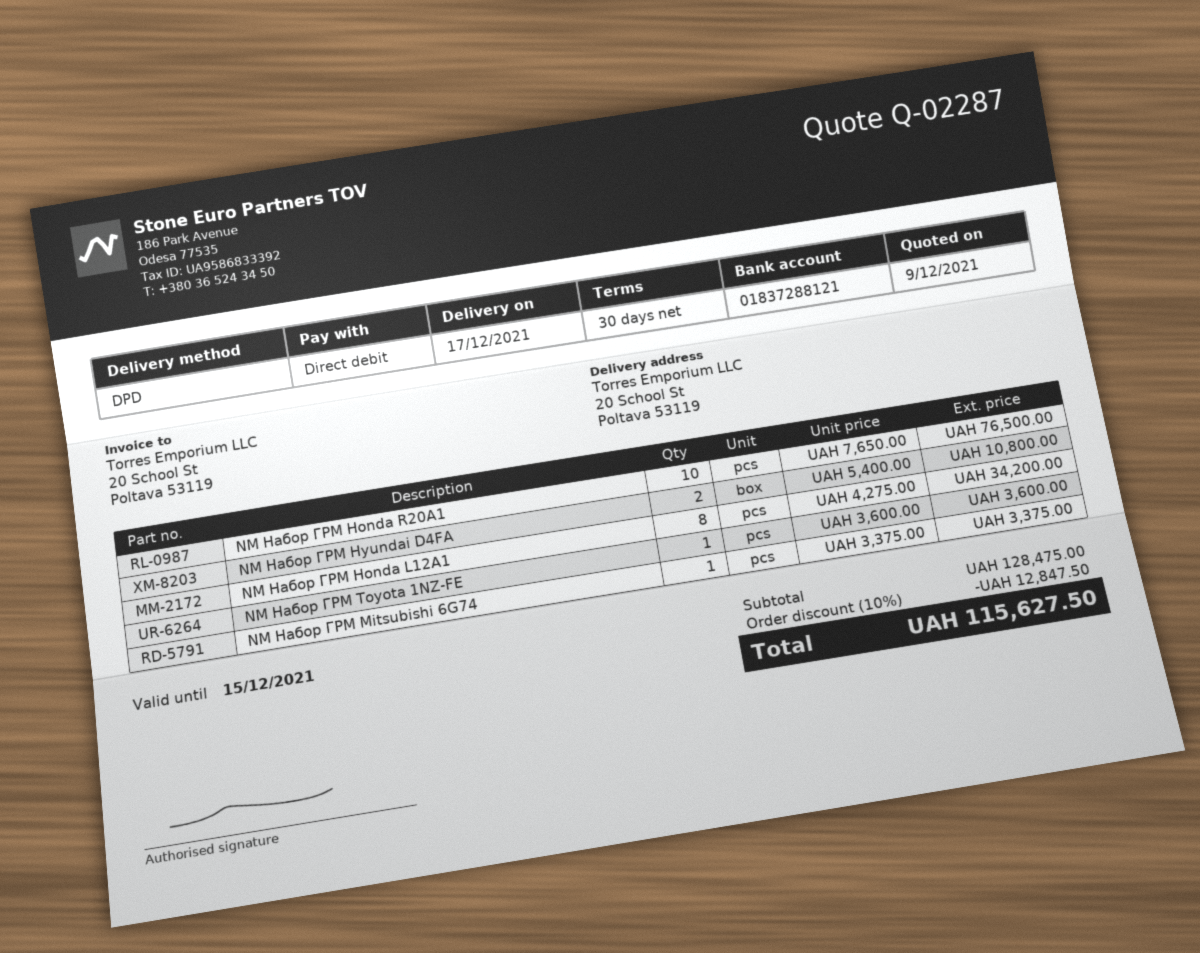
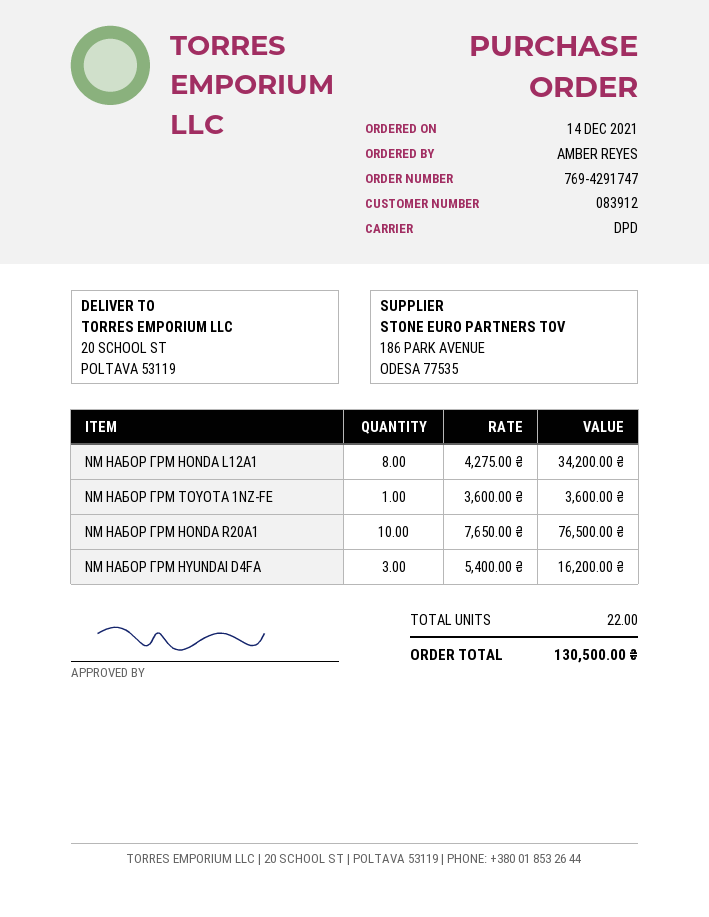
NM Набор ГРМ Hyundai D4FA: 2 x 5400.00 = 10800.00 -> 3 x 5400.00 = 16200.00
NM Набор ГРМ Mitsubishi 6G74: 1 x 3375.00 = 3375.00 -> none
discount: 10% = 12847.50 -> none
total: 115627.50 -> 130500.00

